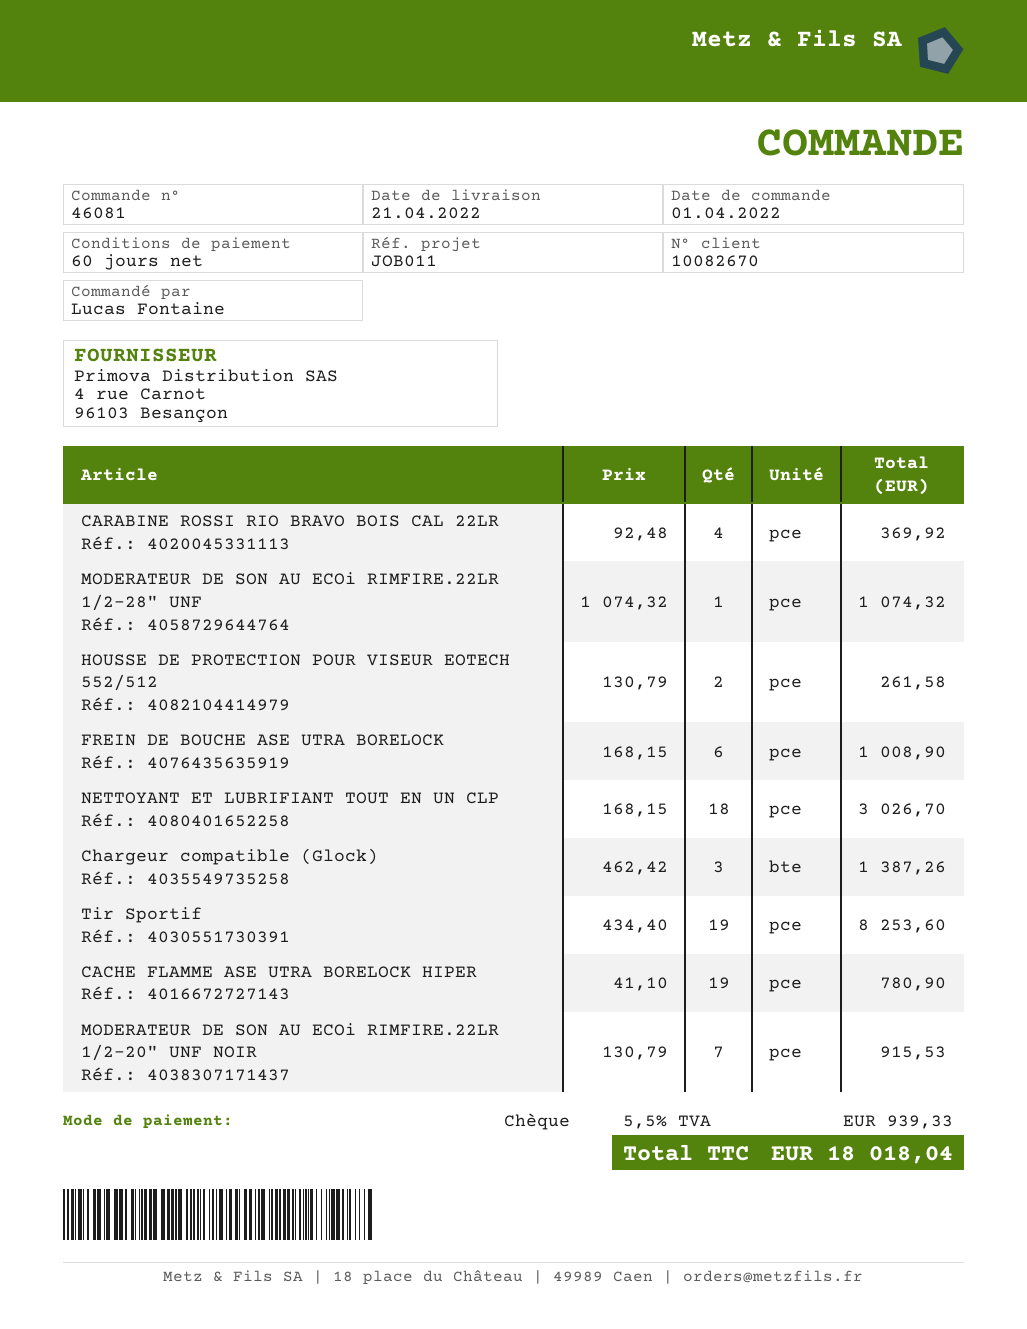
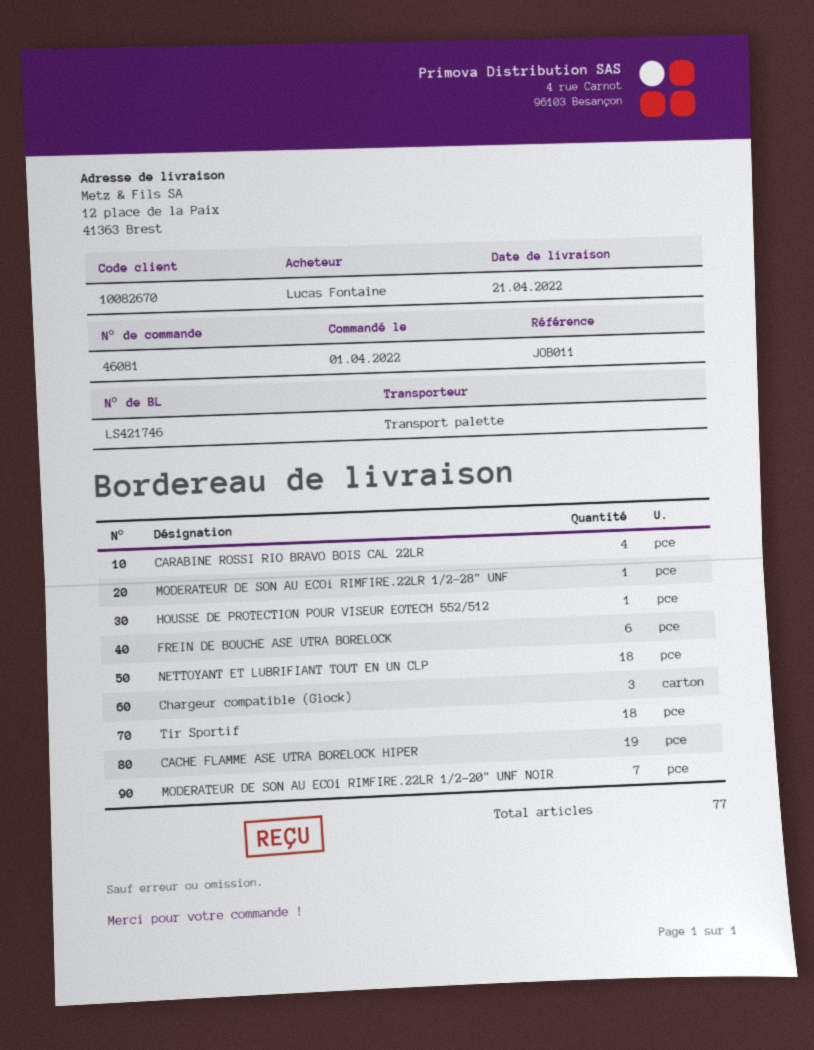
HOUSSE DE PROTECTION POUR VISEUR EOTECH 552/512: 2 -> 1
Tir Sportif: 19 -> 18

